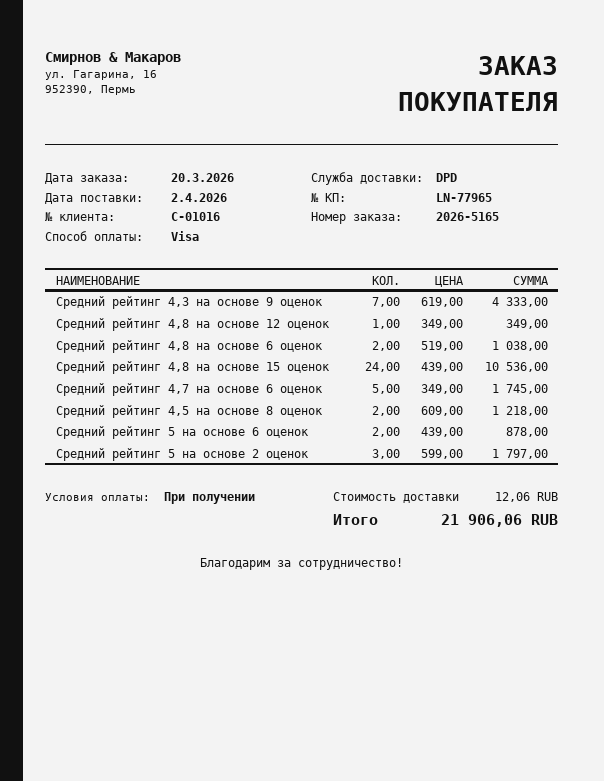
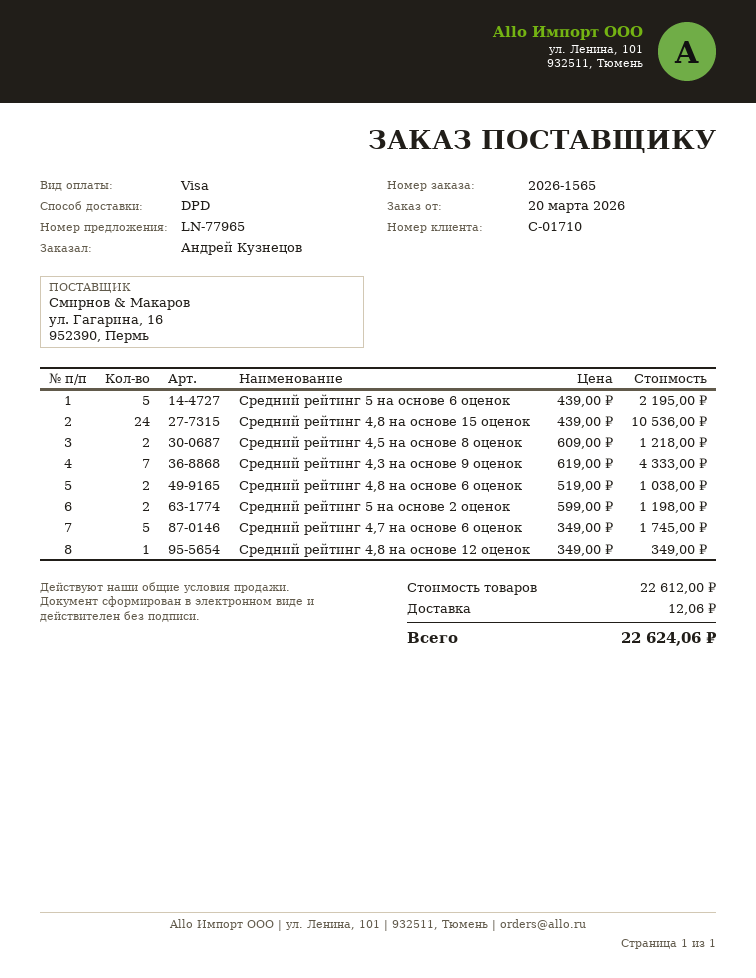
order number: 2026-5165 -> 2026-1565
customer number: C-01016 -> C-01710
Средний рейтинг 5 на основе 6 оценок: 2 x 439.00 = 878.00 -> 5 x 439.00 = 2195.00
Средний рейтинг 5 на основе 2 оценок: 3 x 599.00 = 1797.00 -> 2 x 599.00 = 1198.00
total: 21906.06 -> 22624.06

